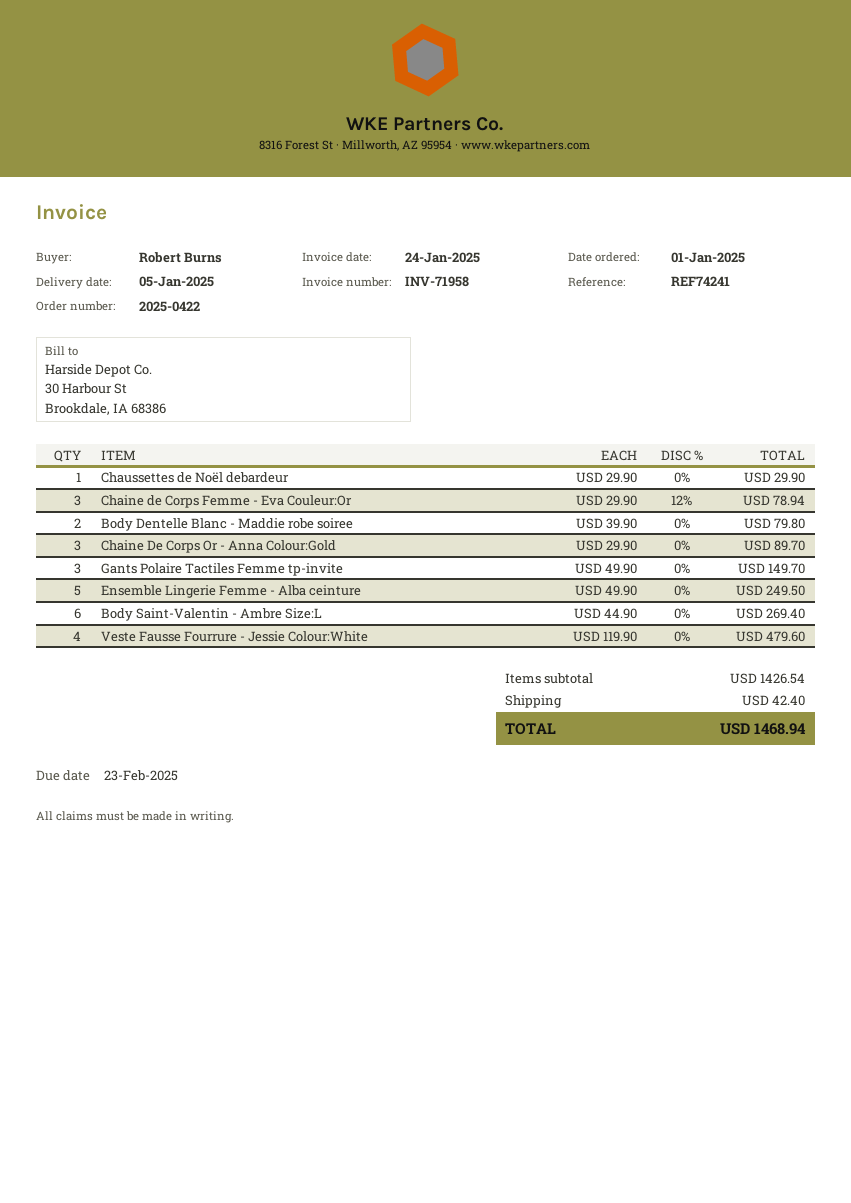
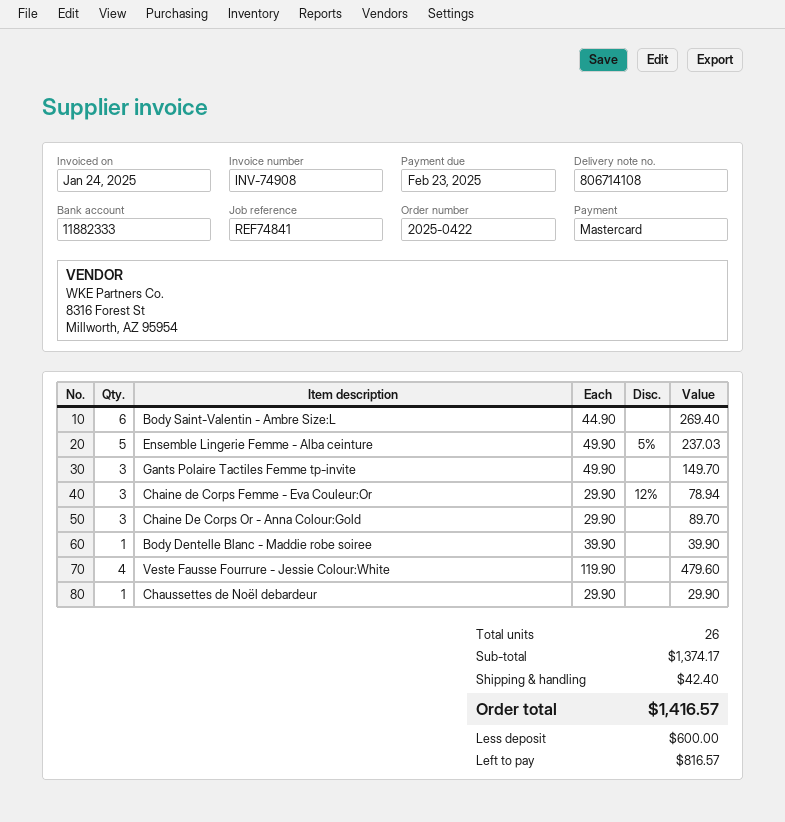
invoice number: INV-71958 -> INV-74908
reference: REF74241 -> REF74841
Body Dentelle Blanc - Maddie robe soiree: 2 x 39.90 = 79.80 -> 1 x 39.90 = 39.90
Ensemble Lingerie Femme - Alba ceinture: 5 x 49.90 = 249.50 -> 5 x 49.90 - 5% = 237.03
subtotal: 1426.54 -> 1374.17
total: 1468.94 -> 1416.57

